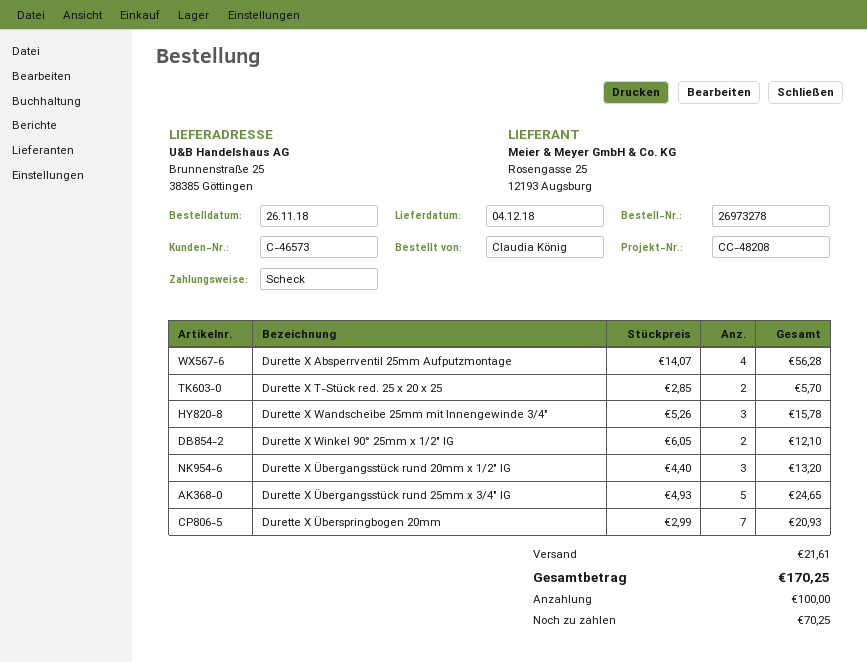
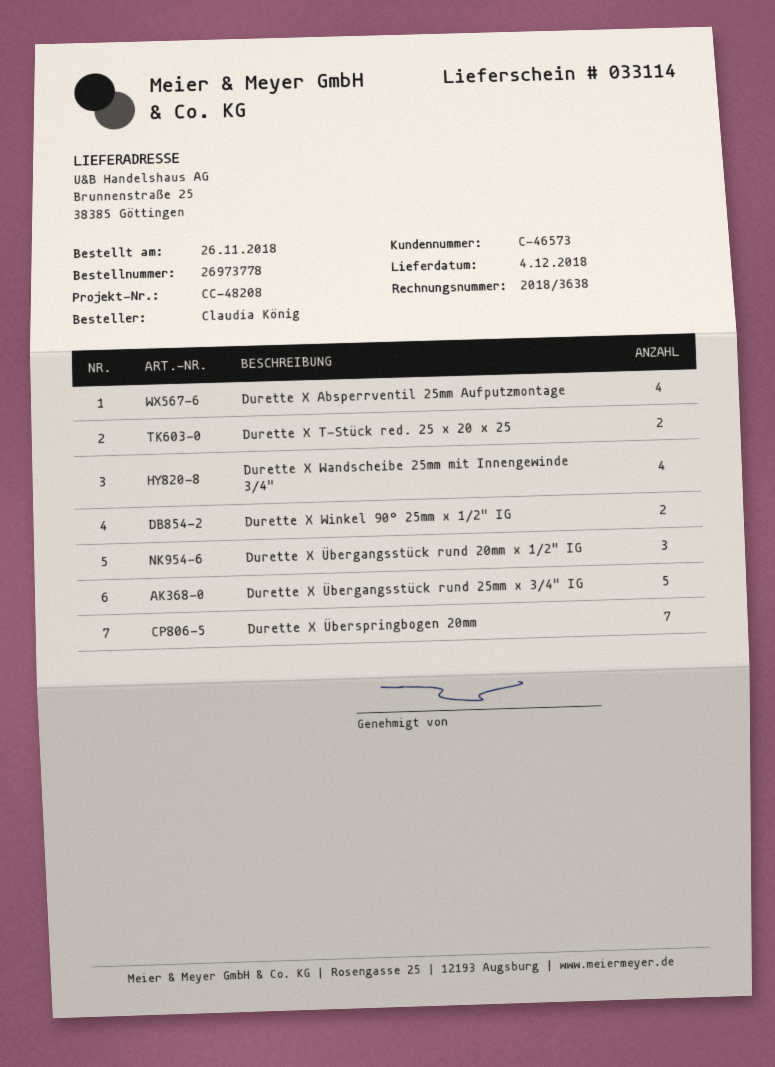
order number: 26973278 -> 26973778
Durette X Wandscheibe 25mm mit Innengewinde 3/4": 3 -> 4

